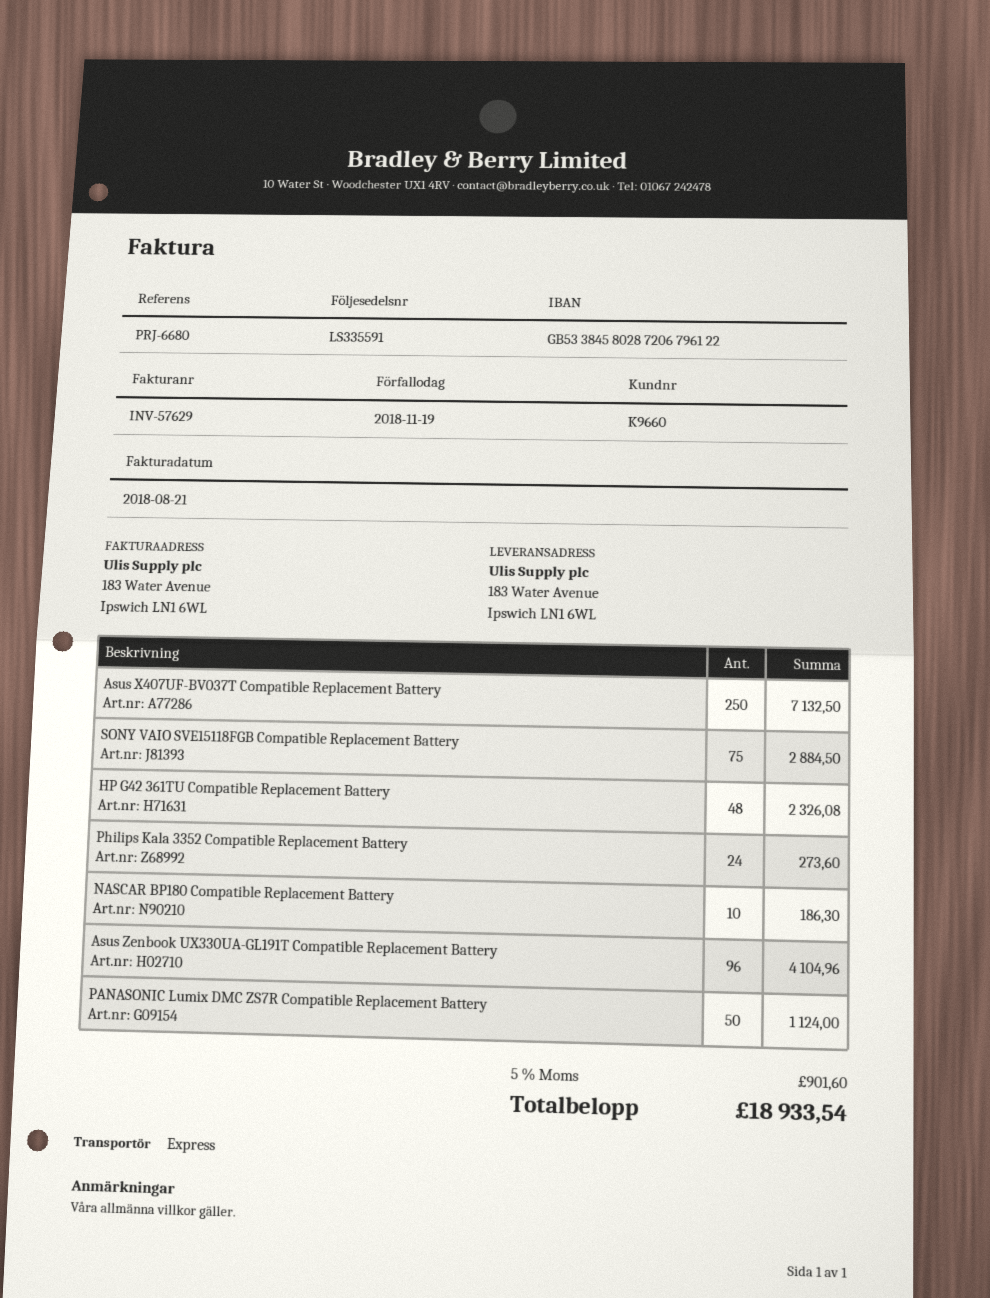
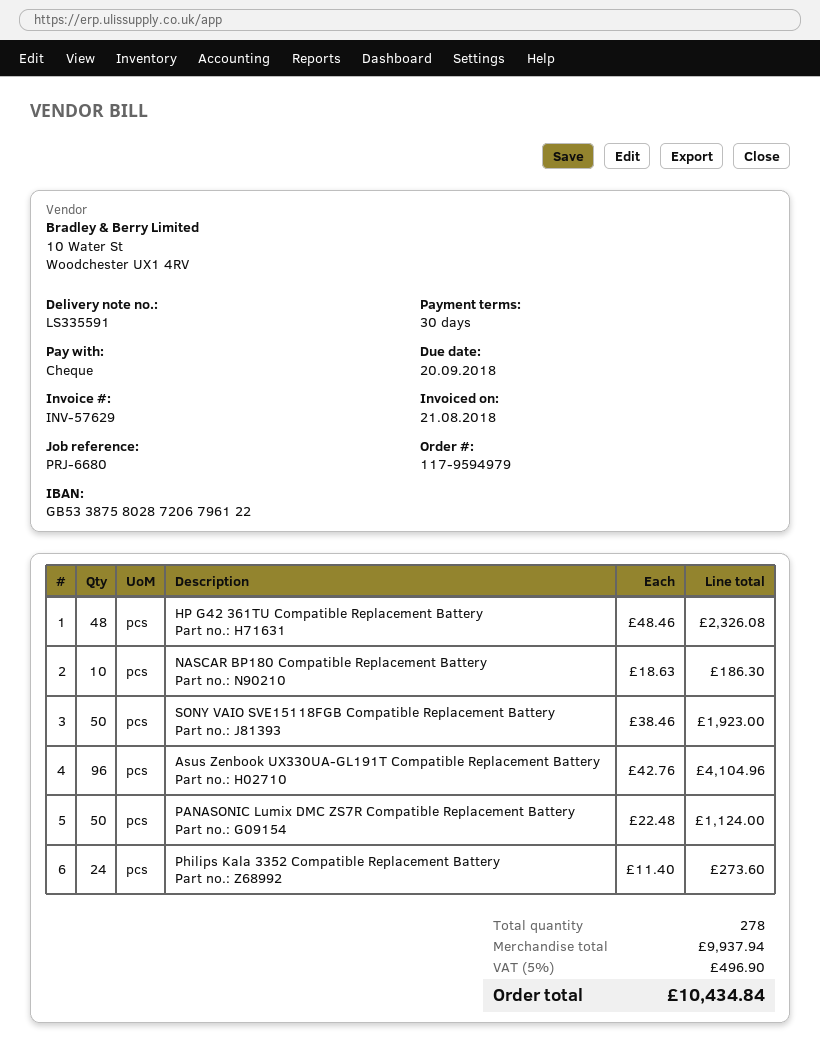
due date: 2018-11-19 -> 2018-09-20
bank account: GB53384580287206796122 -> GB53387580287206796122
Asus X407UF-BV037T Compatible Replacement Battery: 250 for 7132.50 -> none
SONY VAIO SVE15118FGB Compatible Replacement Battery: 75 for 2884.50 -> 50 for 1923.00
tax: 5% = 901.60 -> 5% = 496.90
total: 18933.54 -> 10434.84

